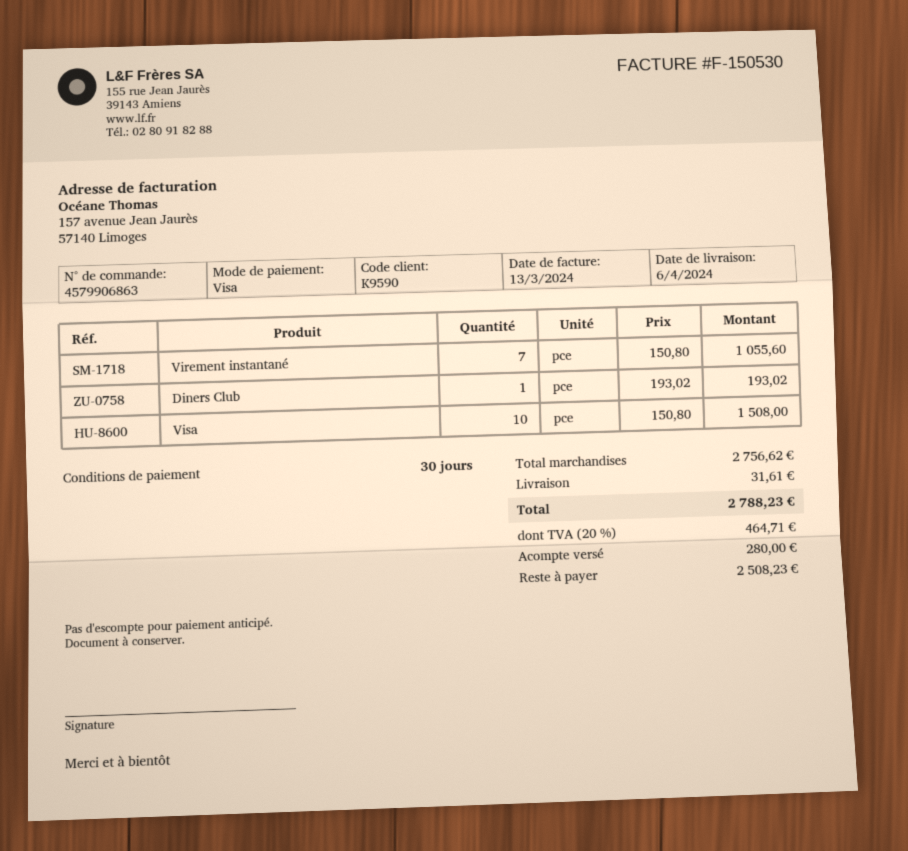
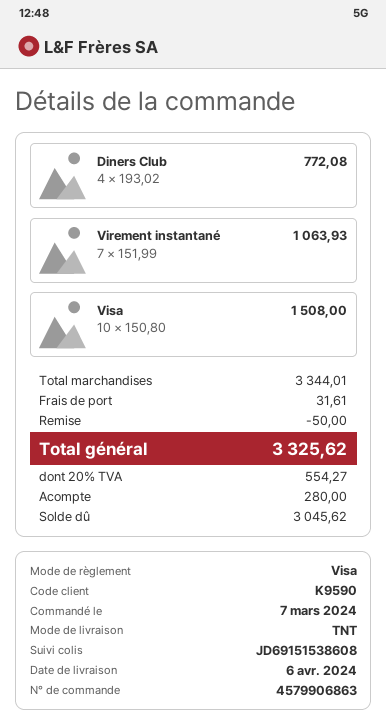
Virement instantané: 7 x 150.80 = 1055.60 -> 7 x 151.99 = 1063.93
Diners Club: 1 x 193.02 = 193.02 -> 4 x 193.02 = 772.08
subtotal: 2756.62 -> 3344.01
discount: none -> 50.00
tax: 20% = 464.71 -> 20% = 554.27
total: 2788.23 -> 3325.62
balance: 2508.23 -> 3045.62

